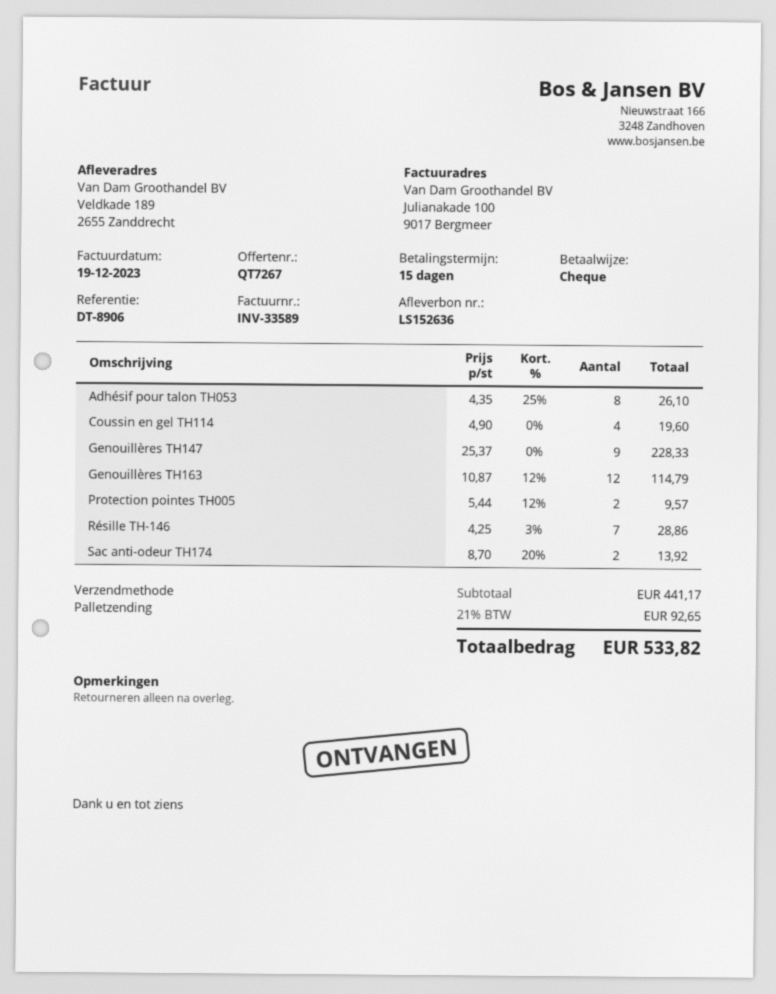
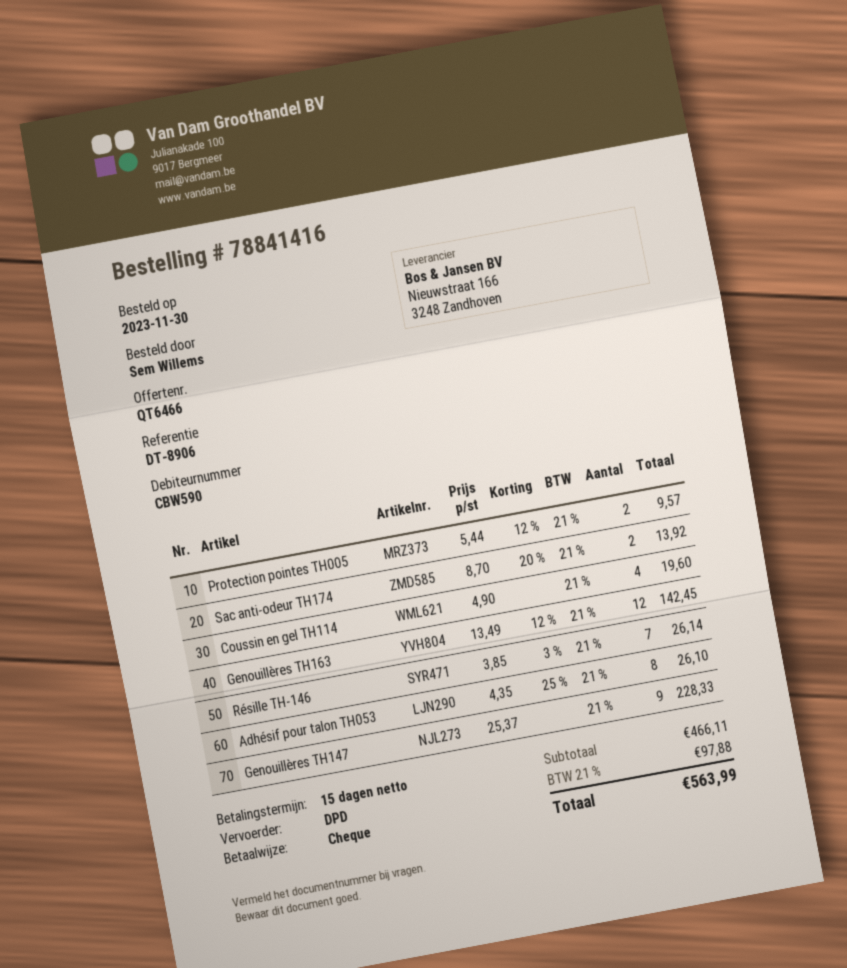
quote number: QT7267 -> QT6466
shipping method: pallet freight -> DPD
Genouillères TH163: 12 x 10.87 - 12% = 114.79 -> 12 x 13.49 - 12% = 142.45
Résille TH-146: 7 x 4.25 - 3% = 28.86 -> 7 x 3.85 - 3% = 26.14
subtotal: 441.17 -> 466.11
tax: 21% = 92.65 -> 21% = 97.88
total: 533.82 -> 563.99

